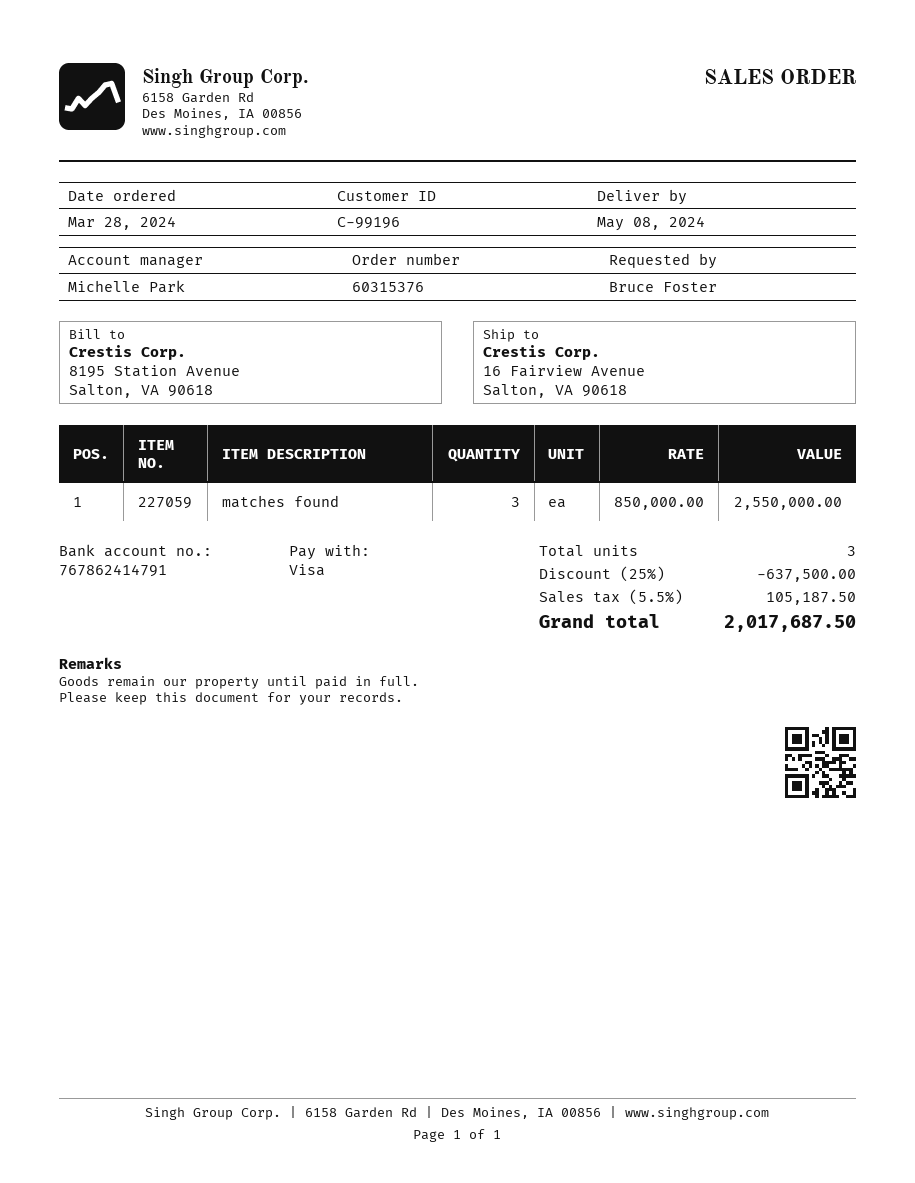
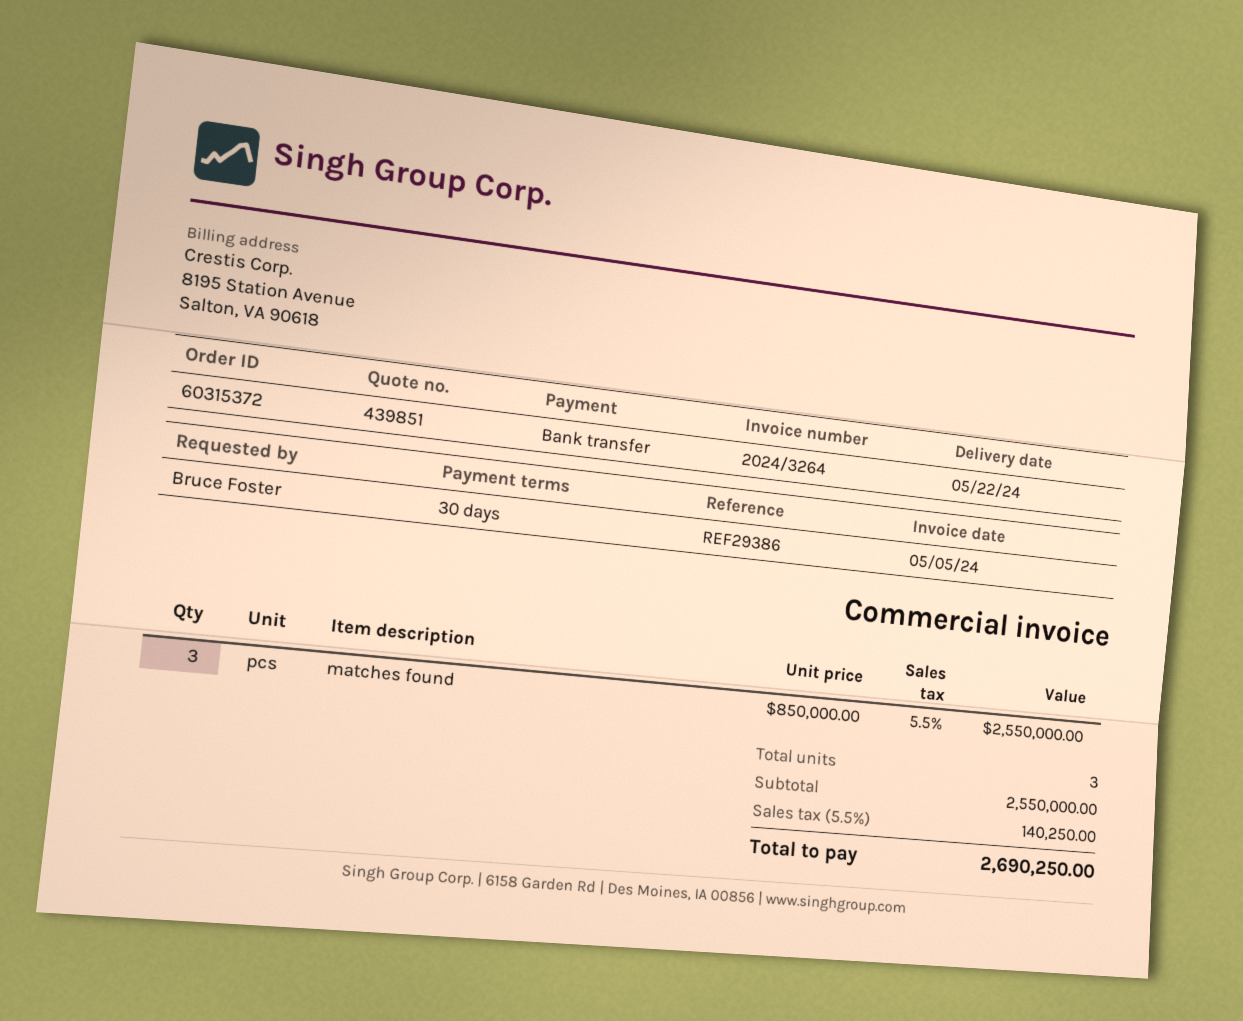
order number: 60315376 -> 60315372
delivery date: 2024-05-08 -> 2024-05-22
payment method: Visa -> bank transfer
discount: 25% = 637500.00 -> none
tax: 5.5% = 105187.50 -> 5.5% = 140250.00
total: 2017687.50 -> 2690250.00

